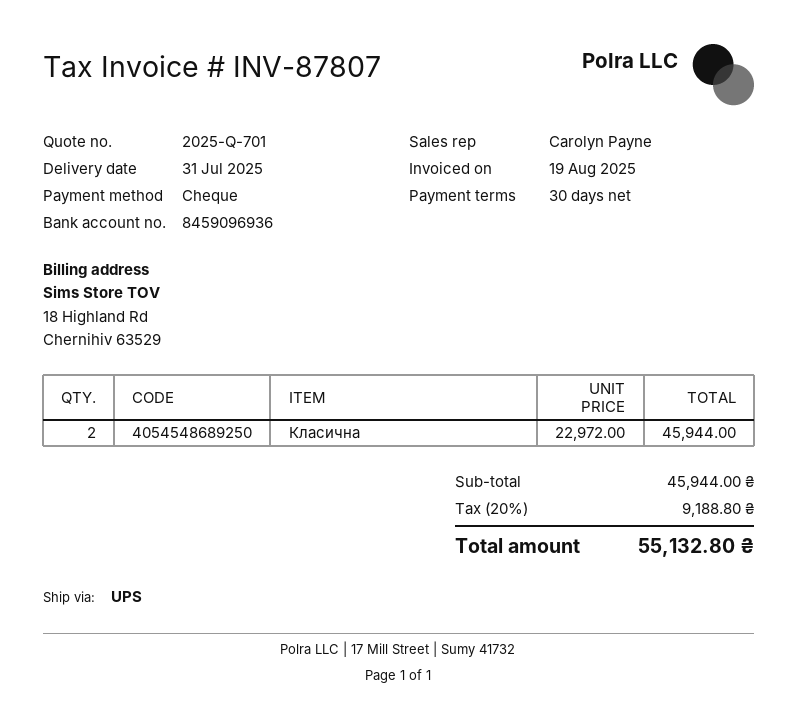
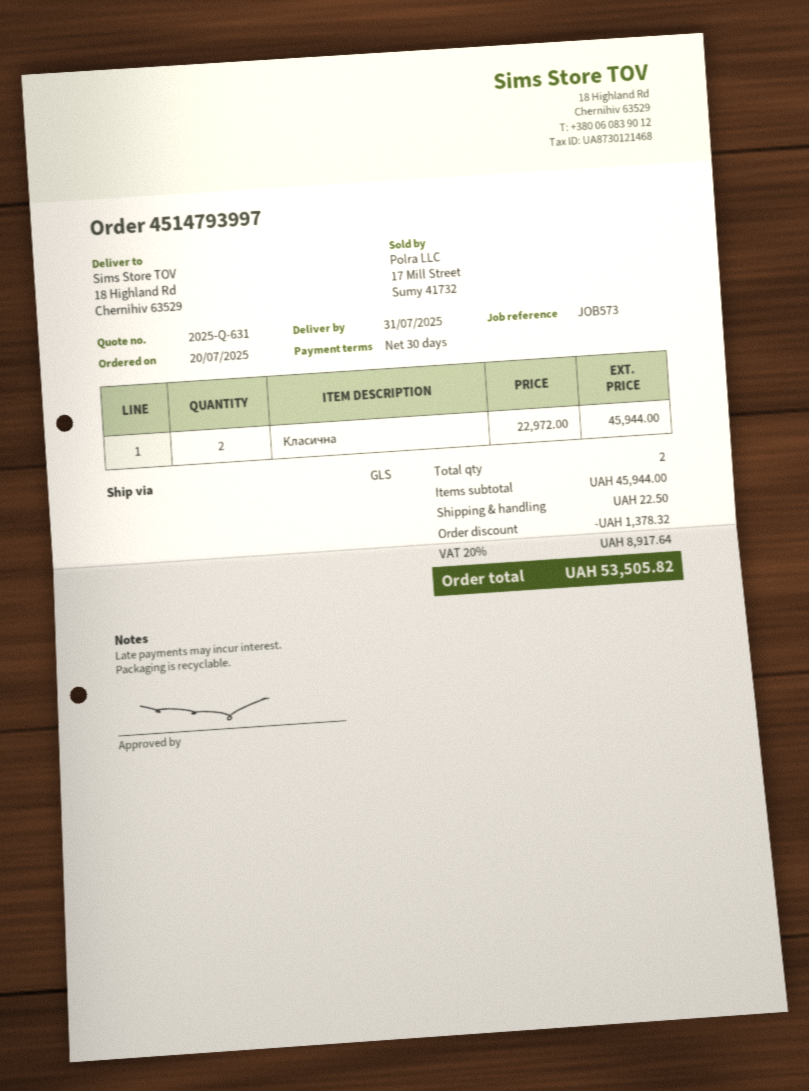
quote number: 2025-Q-701 -> 2025-Q-631
shipping method: UPS -> GLS
discount: none -> 1378.32
shipping: none -> 22.50
tax: 20% = 9188.80 -> 20% = 8917.64
total: 55132.80 -> 53505.82

